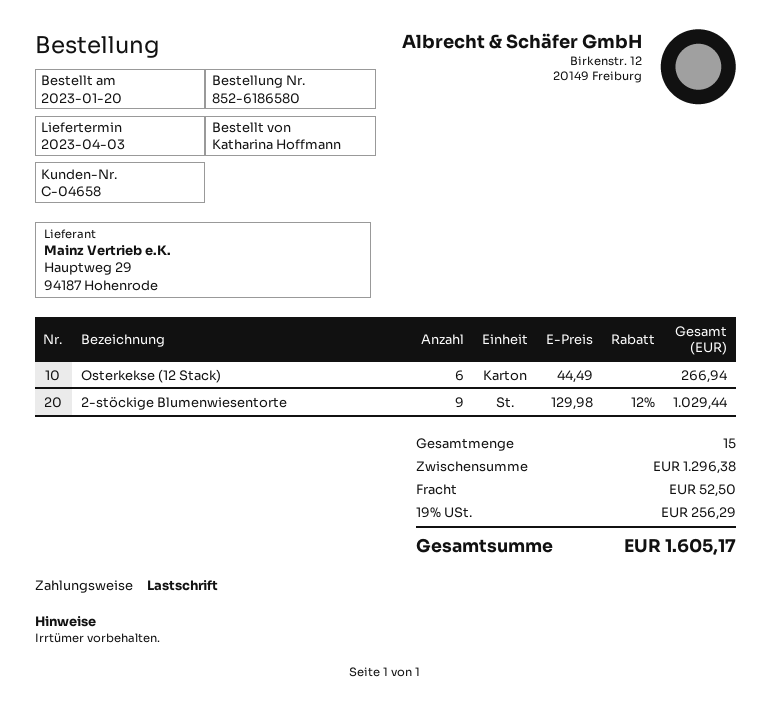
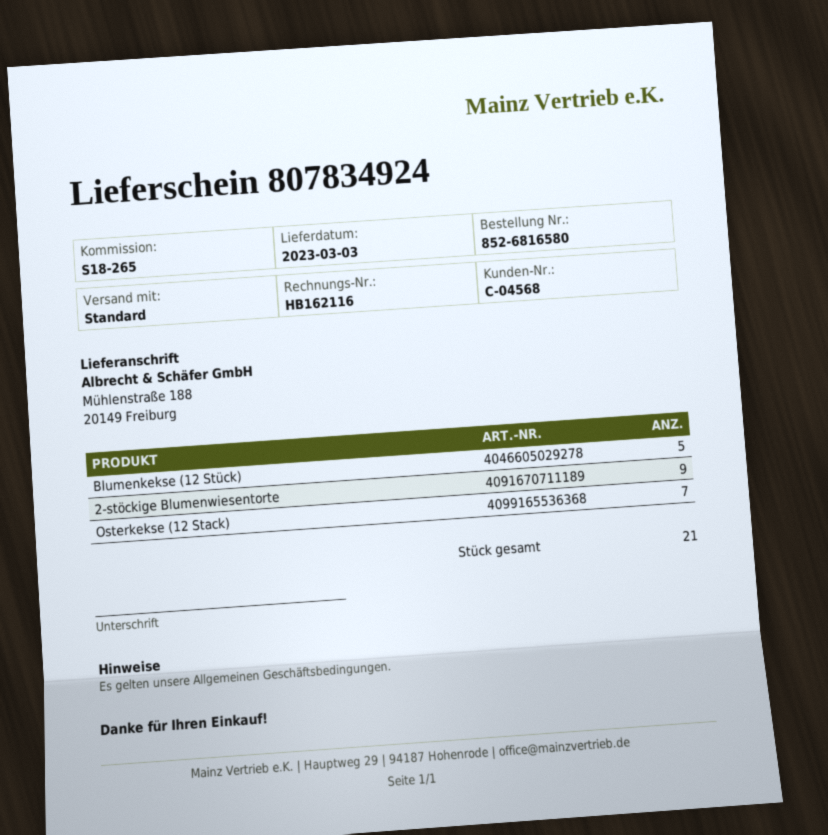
order number: 852-6186580 -> 852-6816580
delivery date: 2023-04-03 -> 2023-03-03
customer number: C-04658 -> C-04568
Osterkekse (12 Stack): 6 -> 7
Blumenkekse (12 Stück): none -> 5
total quantity: 15 -> 21

